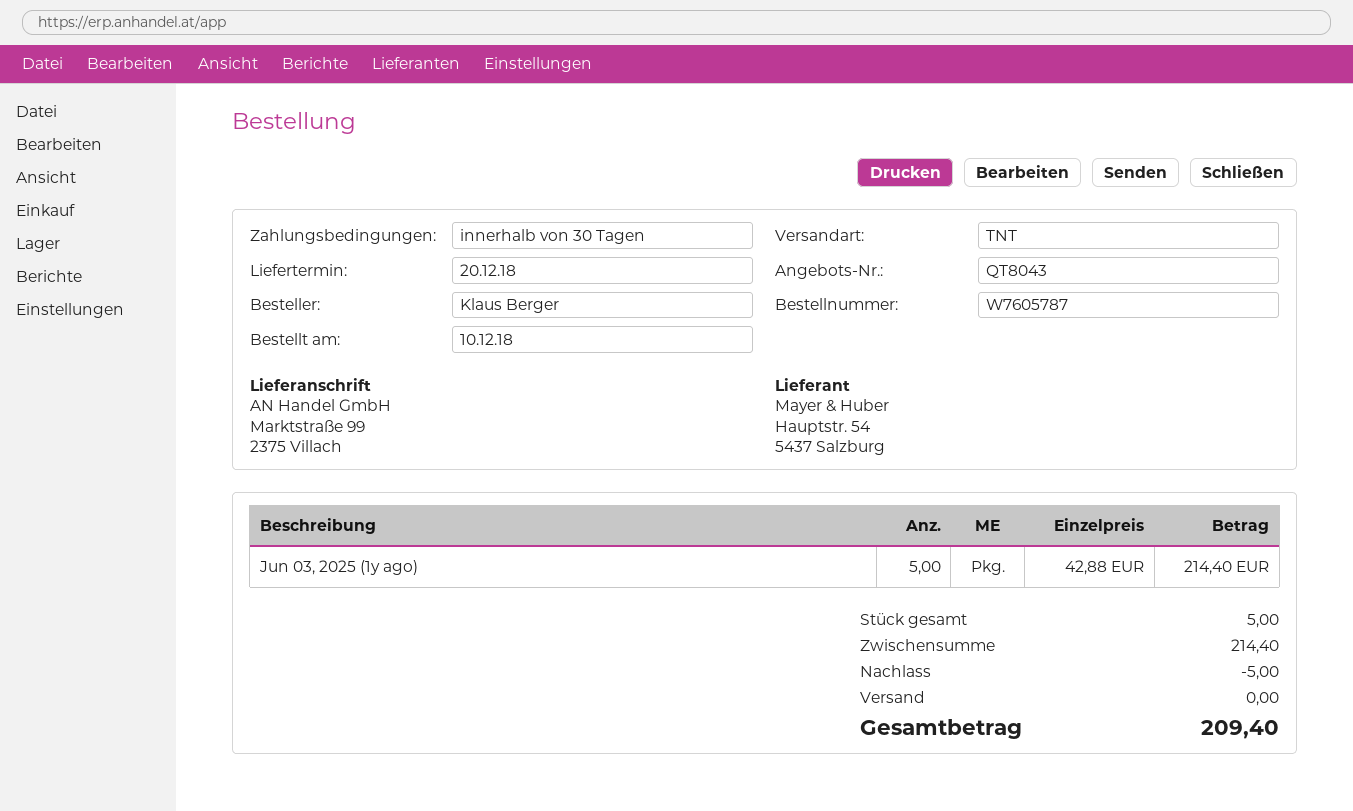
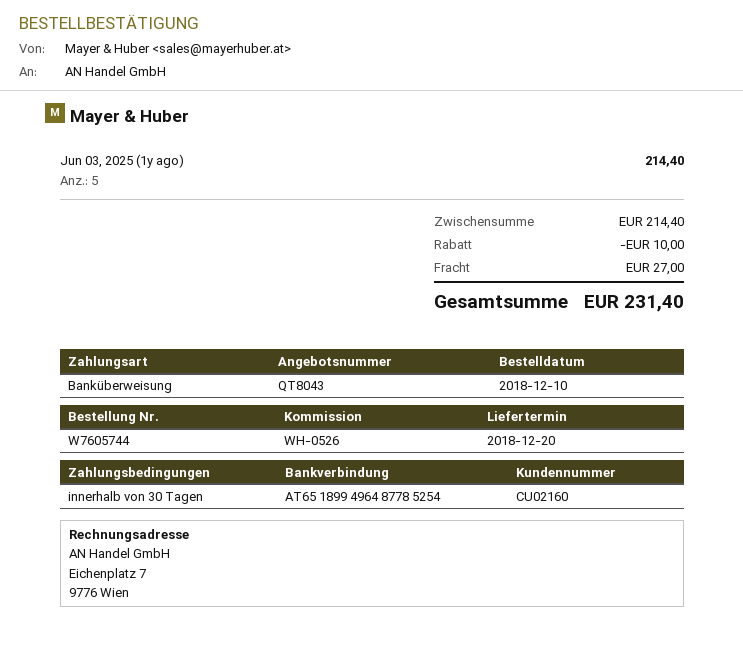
order number: W7605787 -> W7605744
discount: 5.00 -> 10.00
shipping: 0.00 -> 27.00
total: 209.40 -> 231.40

